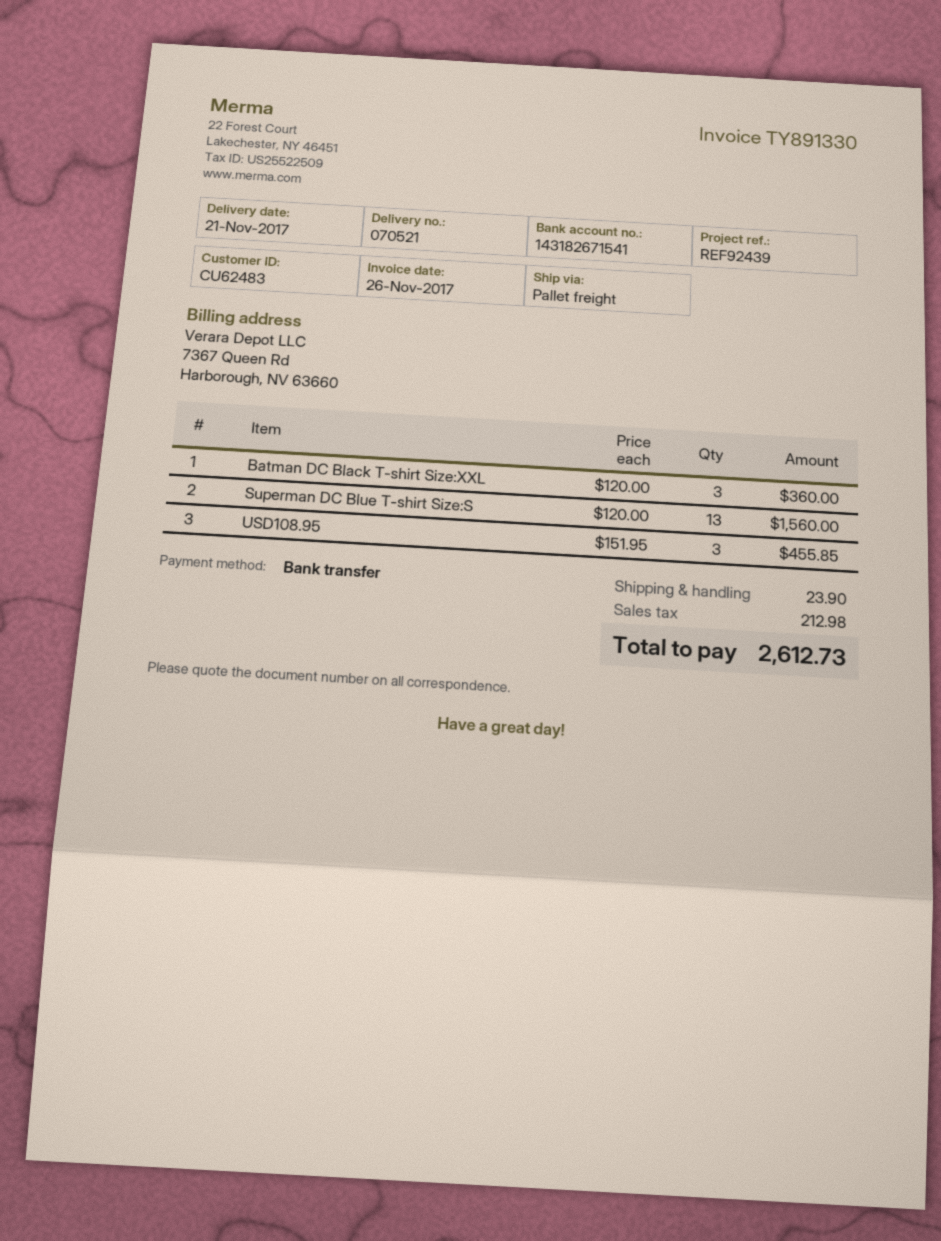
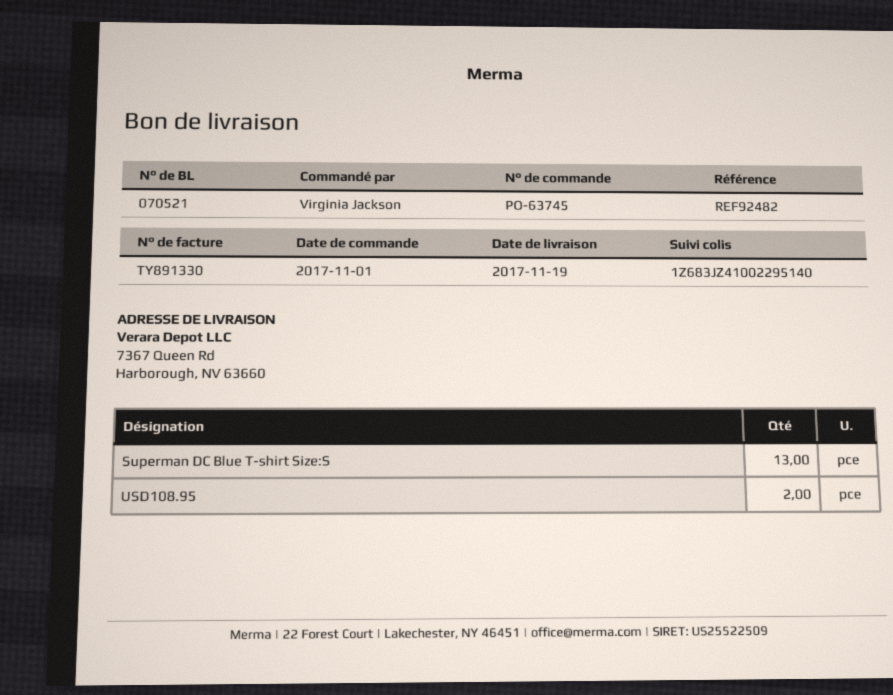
delivery date: 2017-11-21 -> 2017-11-19
reference: REF92439 -> REF92482
Batman DC Black T-shirt Size:XXL: 3 -> none
USD108.95: 3 -> 2

